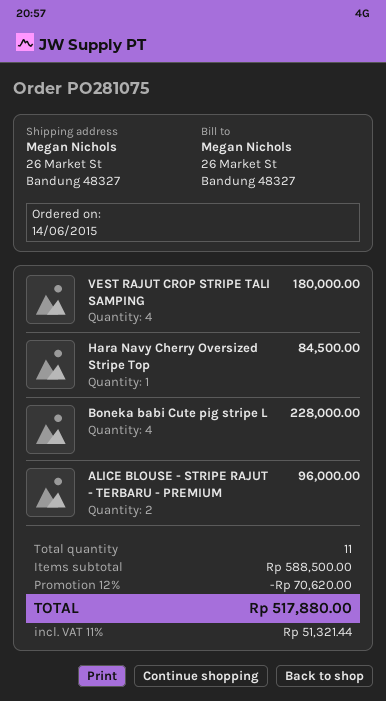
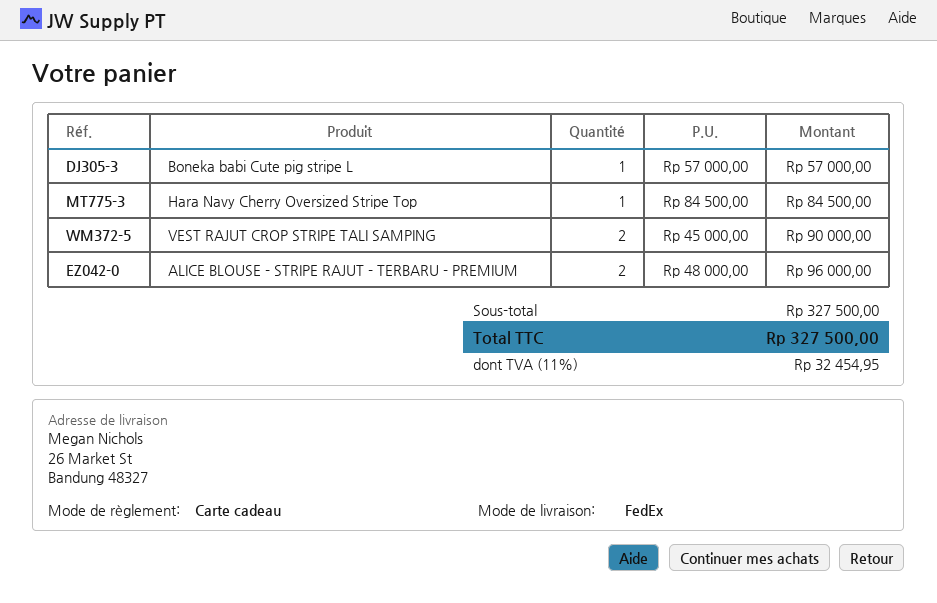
VEST RAJUT CROP STRIPE TALI SAMPING: 4 for 180000.00 -> 2 for 90000.00
Boneka babi Cute pig stripe L: 4 for 228000.00 -> 1 for 57000.00
subtotal: 588500.00 -> 327500.00
discount: 12% = 70620.00 -> none
tax: 11% = 51321.44 -> 11% = 32454.95
total: 517880.00 -> 327500.00

